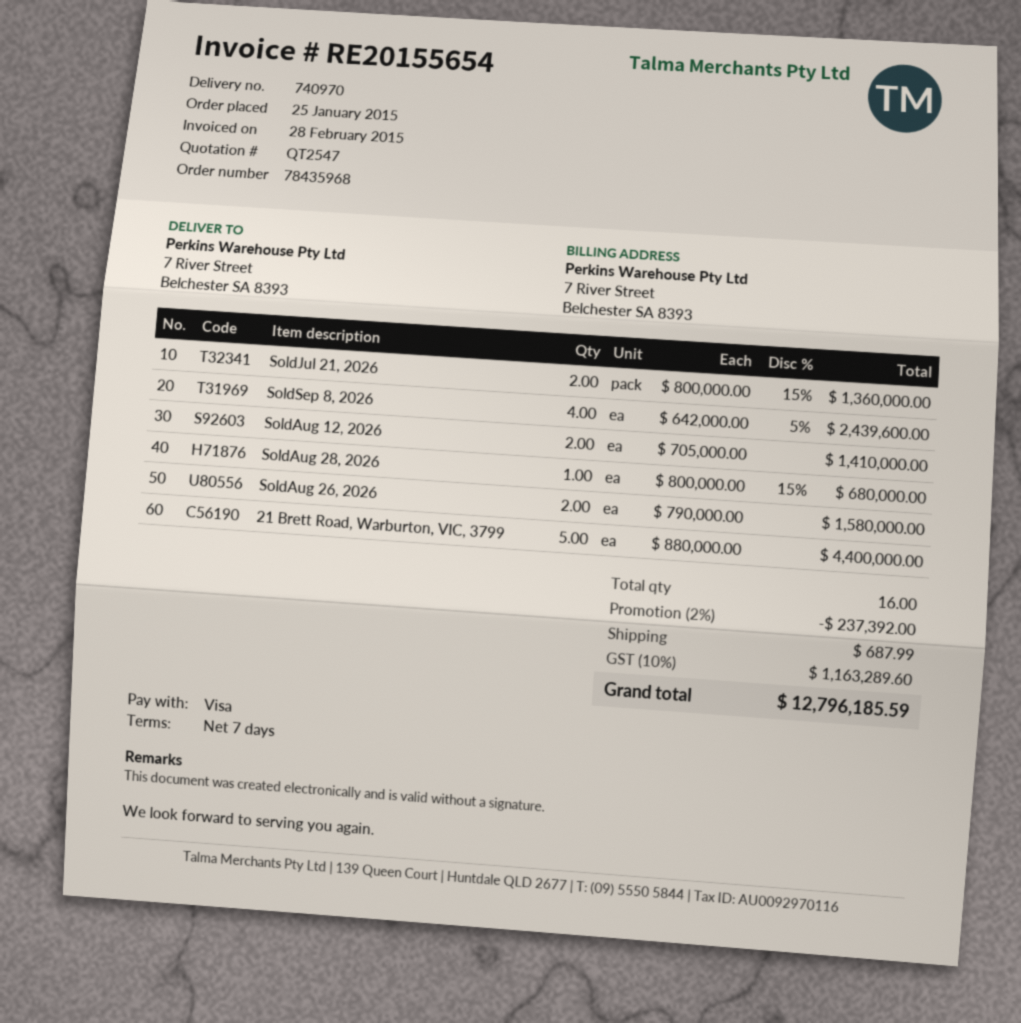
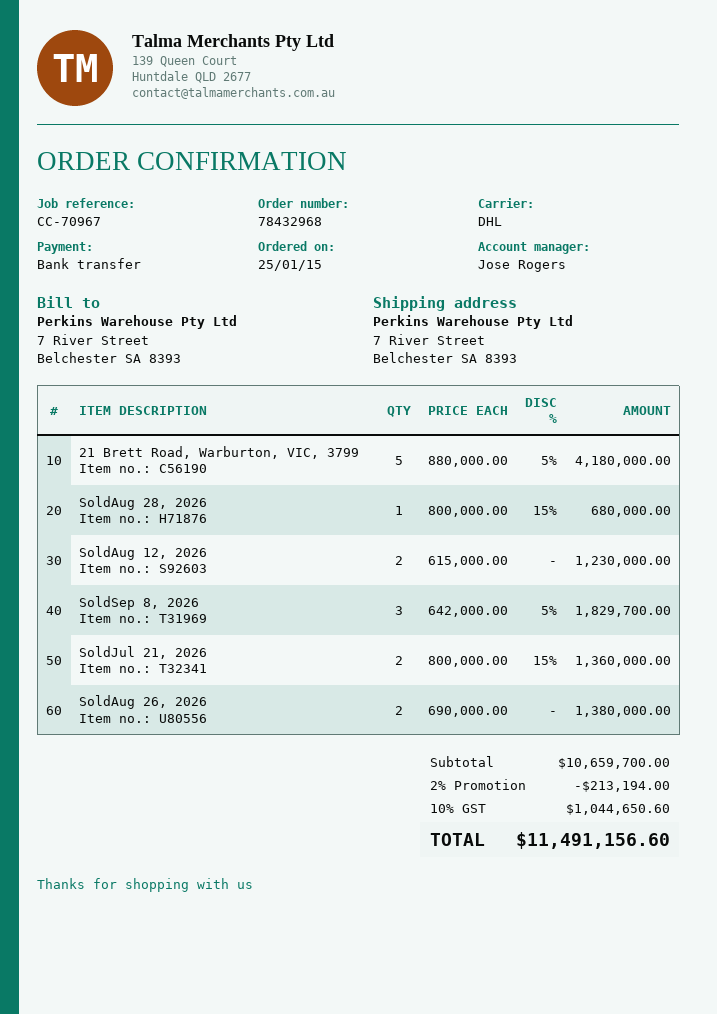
order number: 78435968 -> 78432968
payment method: Visa -> bank transfer
SoldSep 8, 2026: 4 x 642000.00 - 5% = 2439600.00 -> 3 x 642000.00 - 5% = 1829700.00
SoldAug 12, 2026: 2 x 705000.00 = 1410000.00 -> 2 x 615000.00 = 1230000.00
SoldAug 26, 2026: 2 x 790000.00 = 1580000.00 -> 2 x 690000.00 = 1380000.00
21 Brett Road, Warburton, VIC, 3799: 5 x 880000.00 = 4400000.00 -> 5 x 880000.00 - 5% = 4180000.00
discount: 2% = 237392.00 -> 2% = 213194.00
shipping: 687.99 -> none
tax: 10% = 1163289.60 -> 10% = 1044650.60
total: 12796185.59 -> 11491156.60

